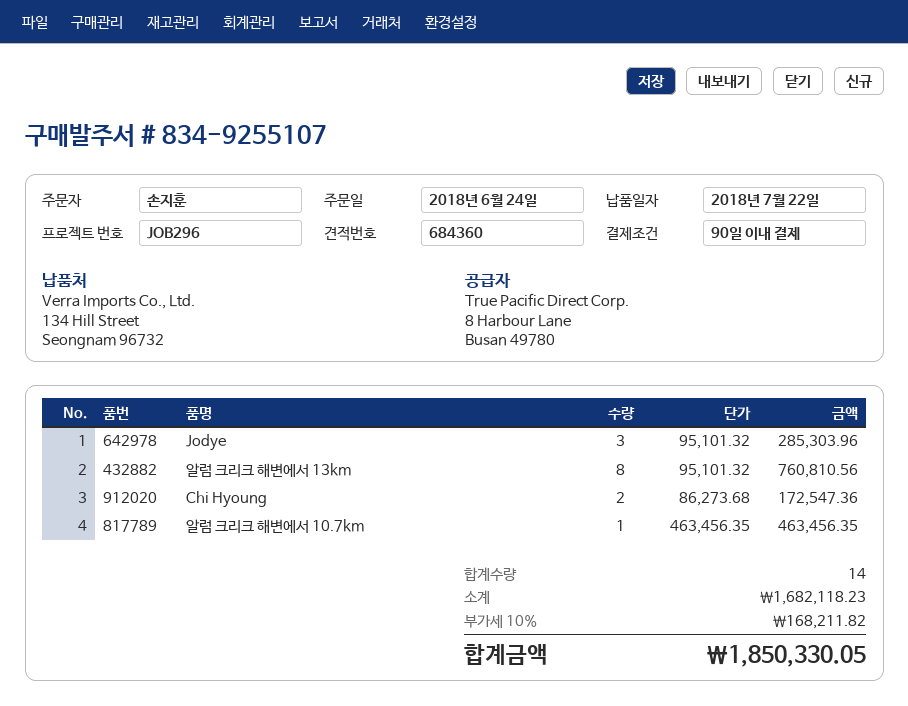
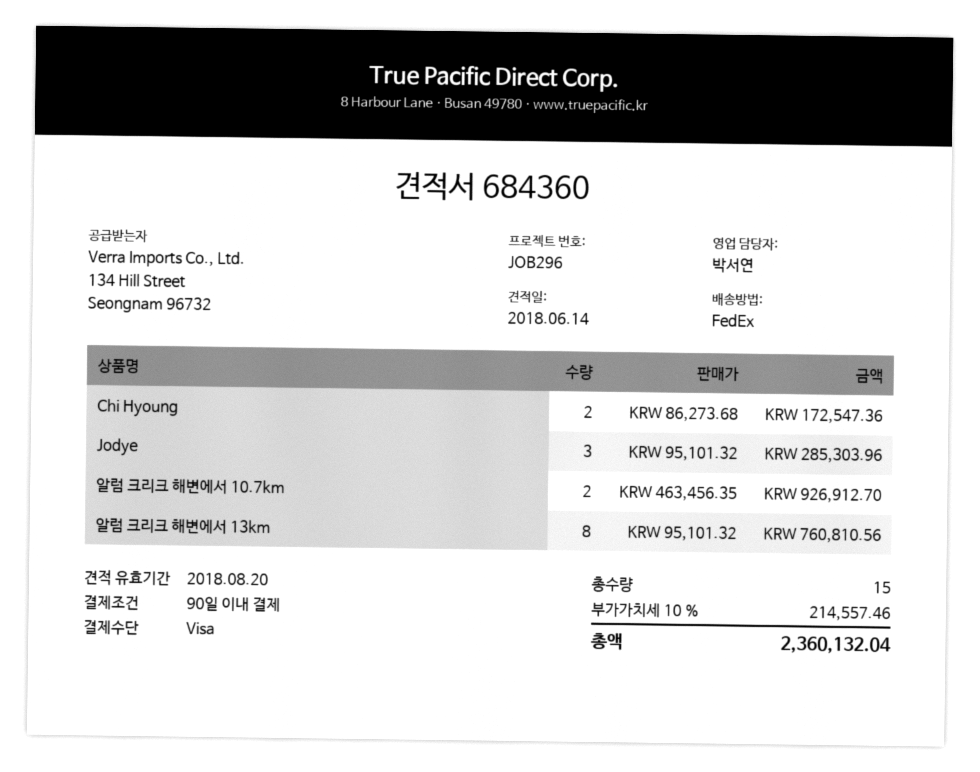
알럼 크리크 해변에서 10.7km: 1 x 463456.35 = 463456.35 -> 2 x 463456.35 = 926912.70
total quantity: 14 -> 15
tax: 10% = 168211.82 -> 10% = 214557.46
total: 1850330.05 -> 2360132.04

